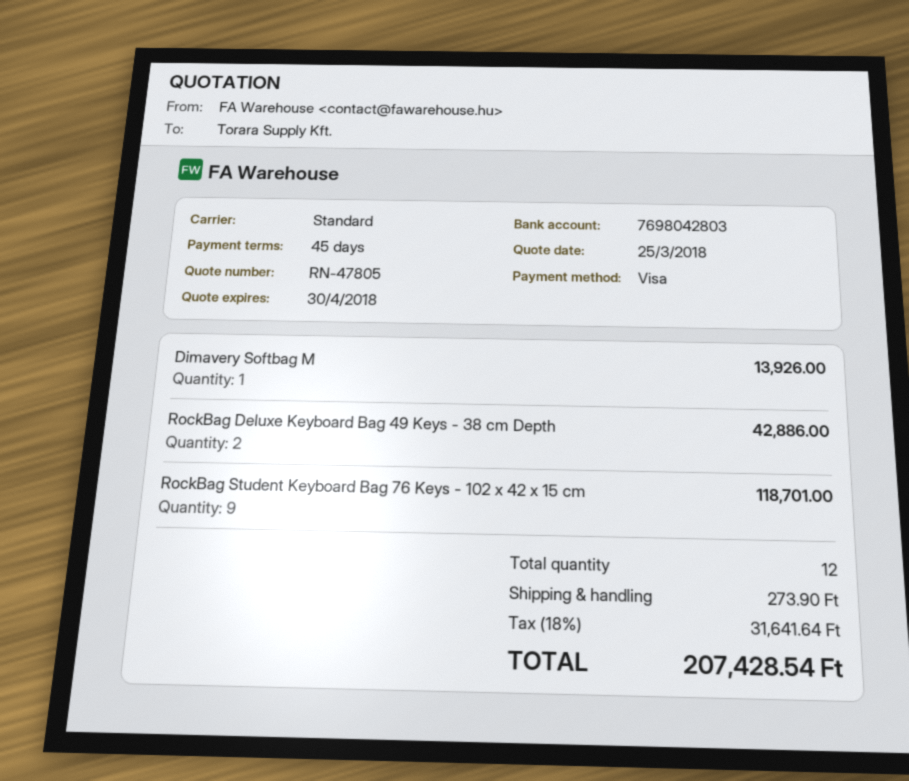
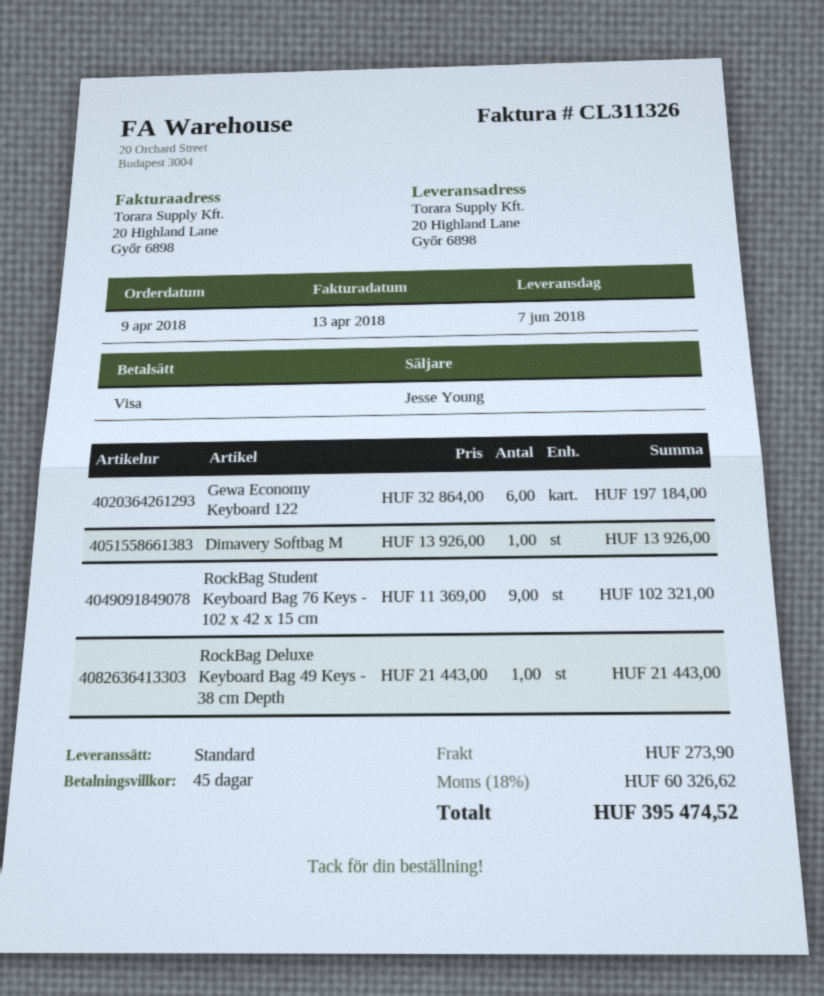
RockBag Deluxe Keyboard Bag 49 Keys - 38 cm Depth: 2 for 42886.00 -> 1 for 21443.00
RockBag Student Keyboard Bag 76 Keys - 102 x 42 x 15 cm: 9 for 118701.00 -> 9 for 102321.00
Gewa Economy Keyboard 122: none -> 6 for 197184.00
tax: 18% = 31641.64 -> 18% = 60326.62
total: 207428.54 -> 395474.52

